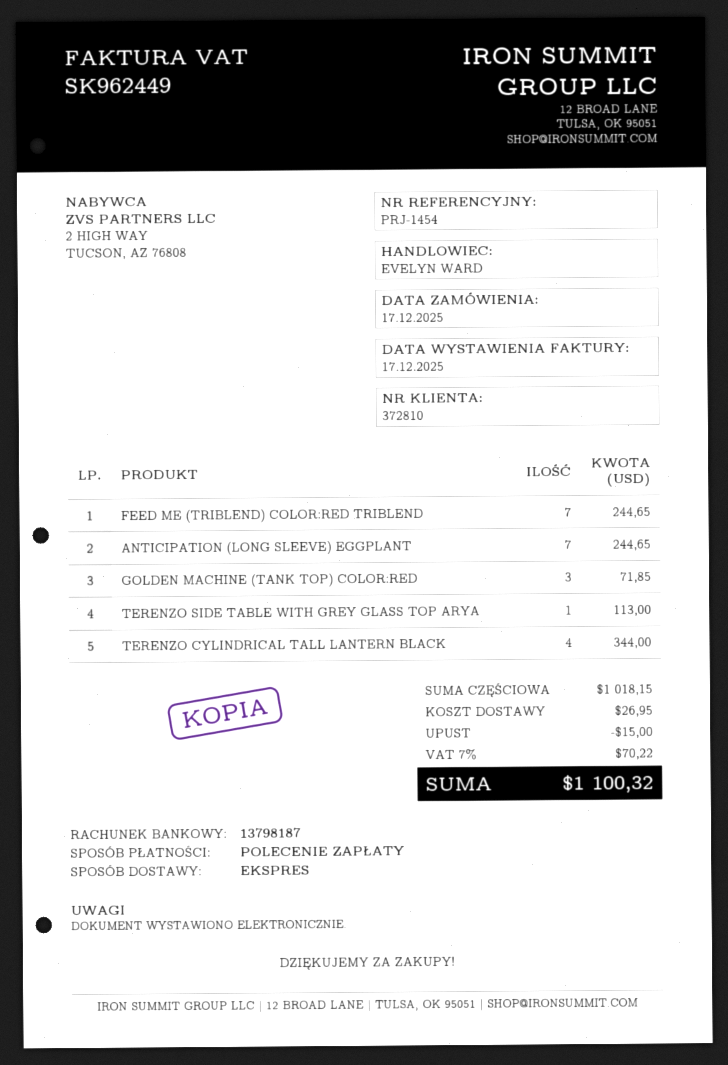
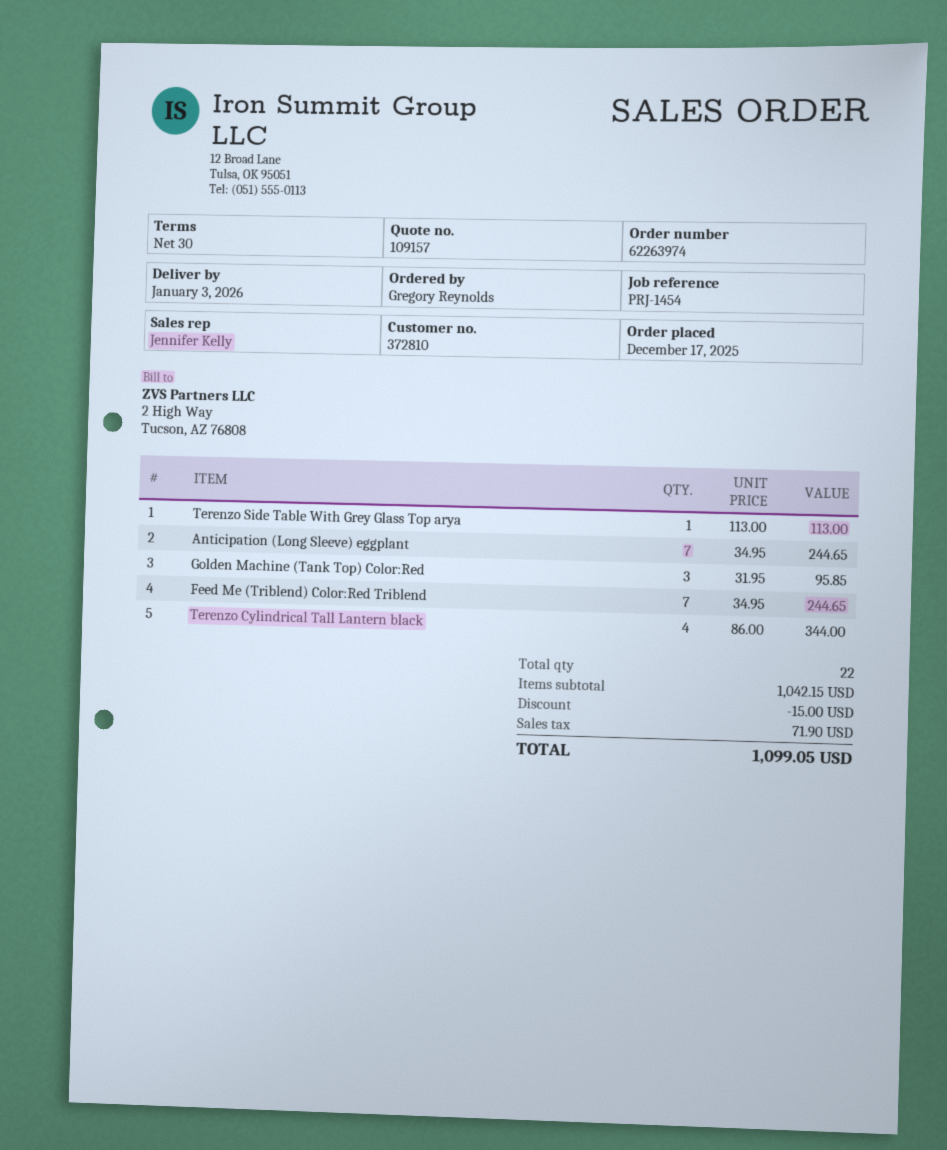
sales rep: EVELYN WARD -> Jennifer Kelly
GOLDEN MACHINE (TANK TOP) COLOR:RED: 3 for 71.85 -> 3 for 95.85
subtotal: 1018.15 -> 1042.15
shipping: 26.95 -> none
tax: 70.22 -> 71.90
total: 1100.32 -> 1099.05

